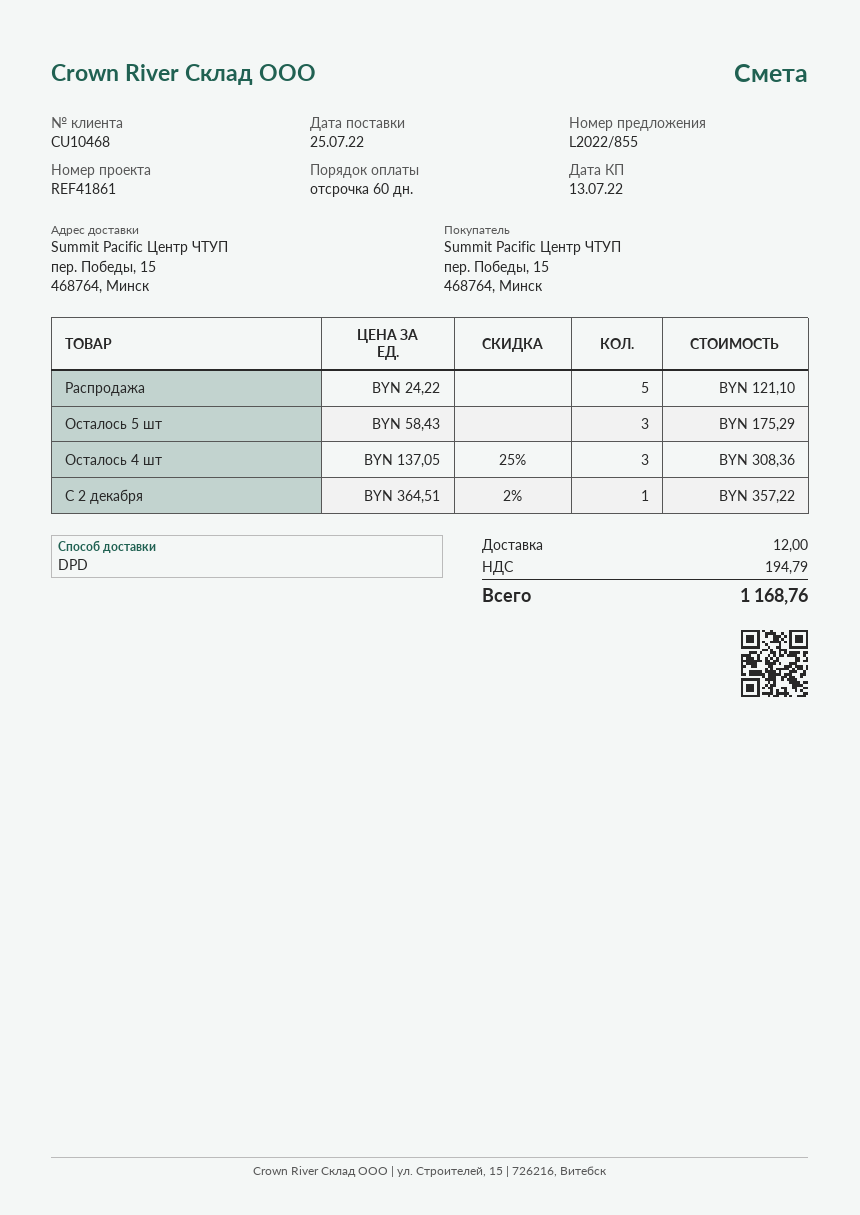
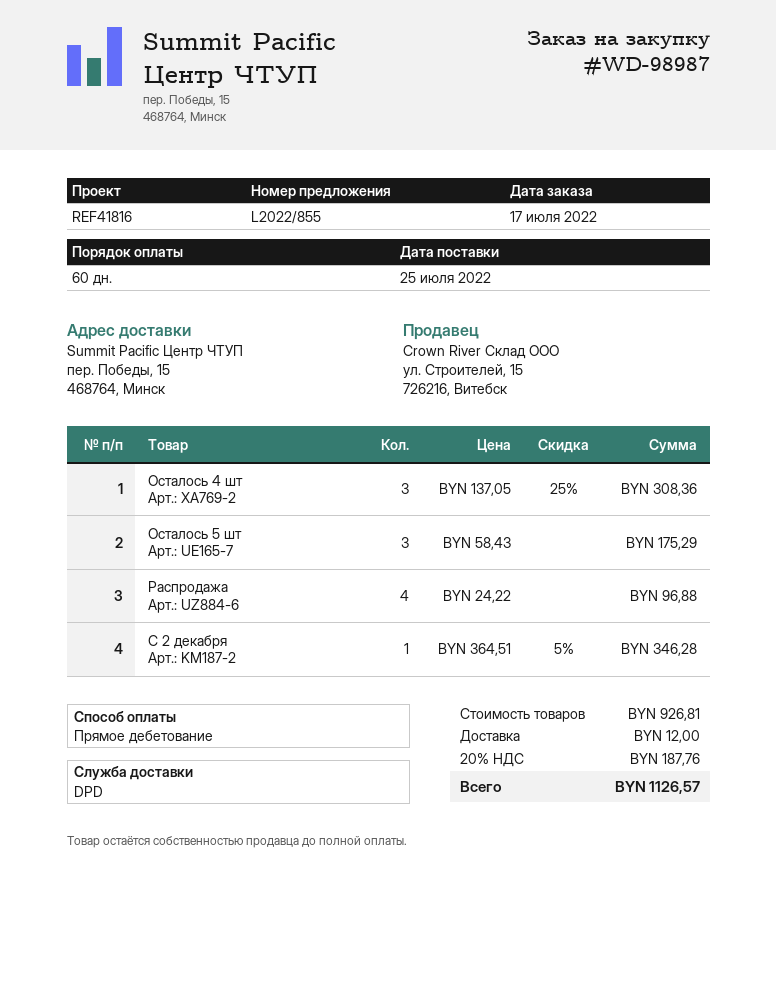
reference: REF41861 -> REF41816
Распродажа: 5 x 24.22 = 121.10 -> 4 x 24.22 = 96.88
С 2 декабря: 1 x 364.51 - 2% = 357.22 -> 1 x 364.51 - 5% = 346.28
tax: 194.79 -> 187.76
total: 1168.76 -> 1126.57

